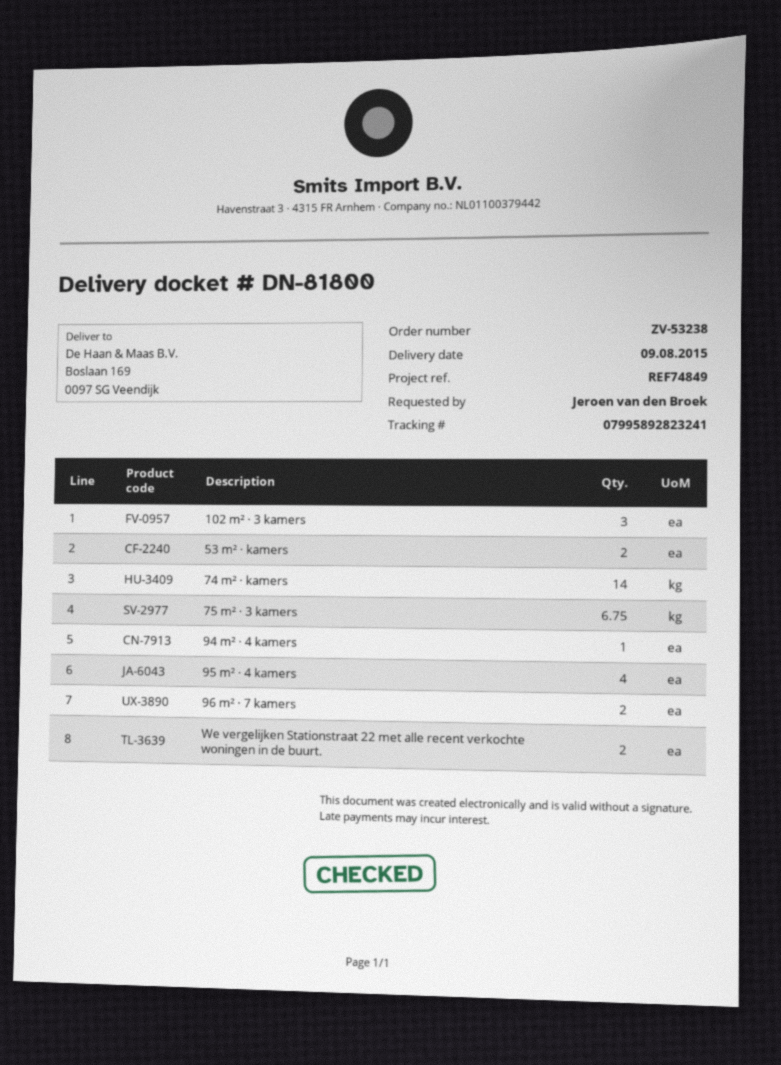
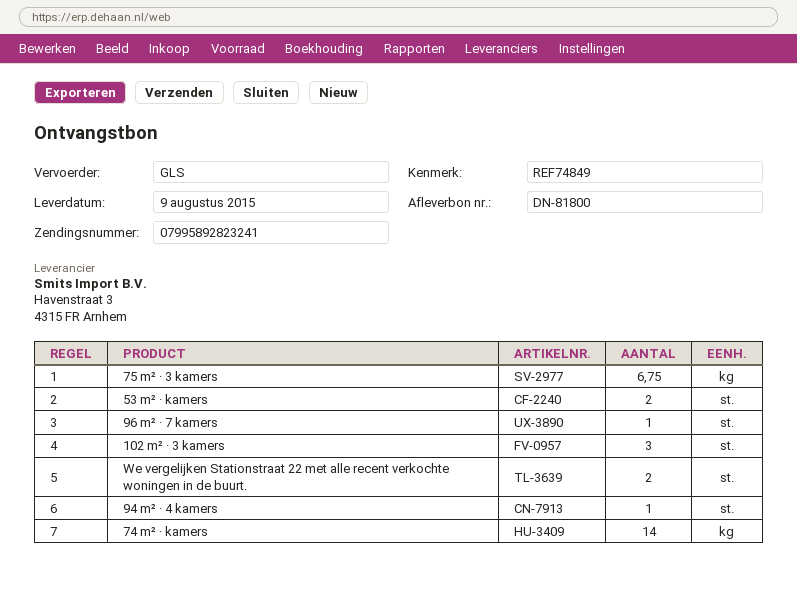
95 m² · 4 kamers: 4 -> none
96 m² · 7 kamers: 2 -> 1

